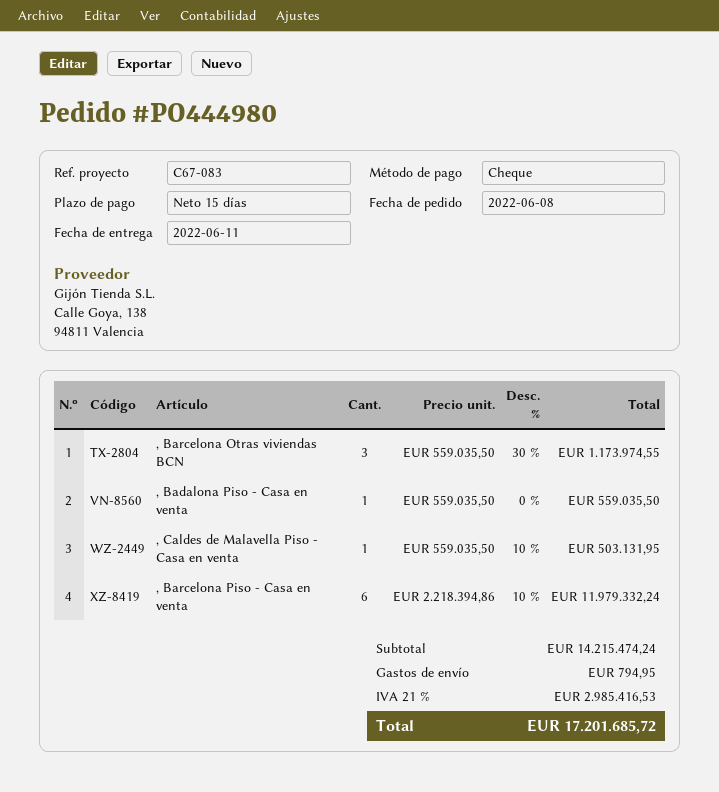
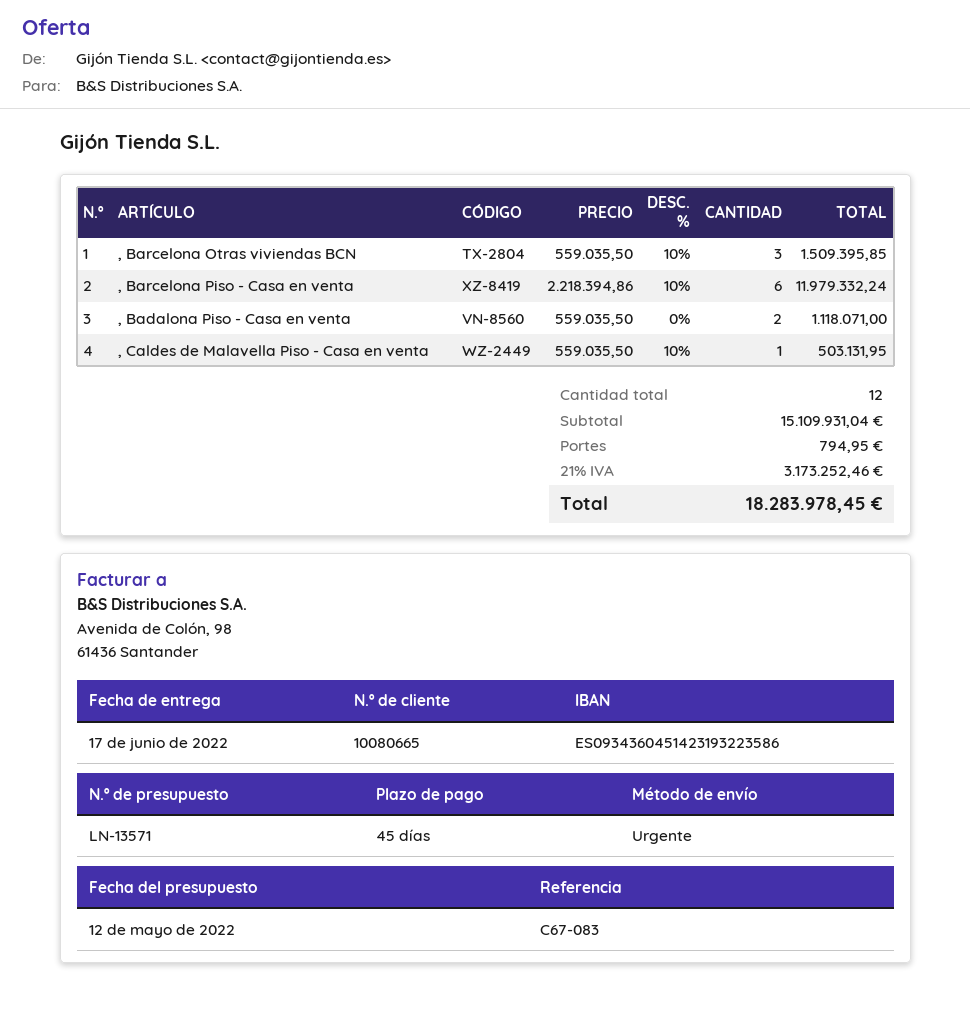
delivery date: 2022-06-11 -> 2022-06-17
payment terms: 15 days -> 45 days
, Barcelona Otras viviendas BCN: 3 x 559035.50 - 30% = 1173974.55 -> 3 x 559035.50 - 10% = 1509395.85
, Badalona Piso - Casa en venta: 1 x 559035.50 = 559035.50 -> 2 x 559035.50 = 1118071.00
subtotal: 14215474.24 -> 15109931.04
tax: 21% = 2985416.53 -> 21% = 3173252.46
total: 17201685.72 -> 18283978.45

